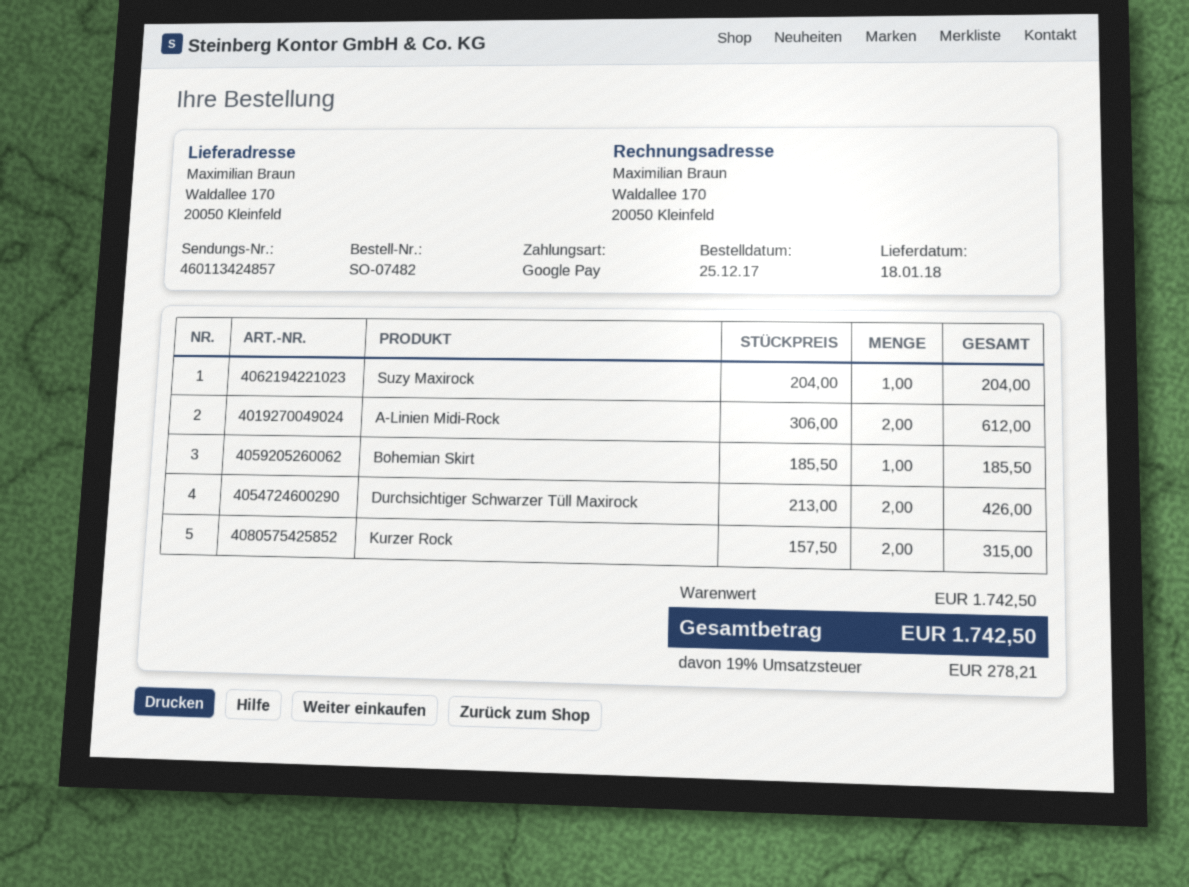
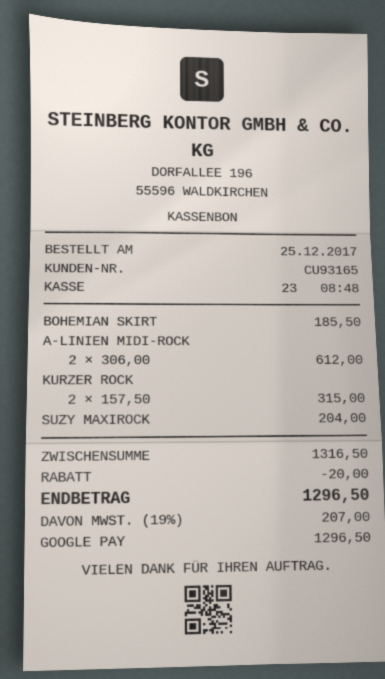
Durchsichtiger Schwarzer Tüll Maxirock: 2 x 213.00 = 426.00 -> none
subtotal: 1742.50 -> 1316.50
discount: none -> 20.00
tax: 19% = 278.21 -> 19% = 207.00
total: 1742.50 -> 1296.50

